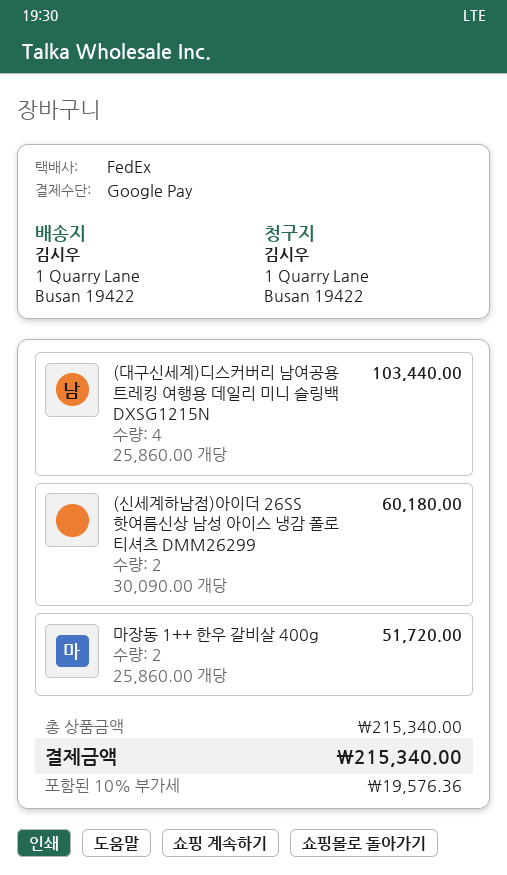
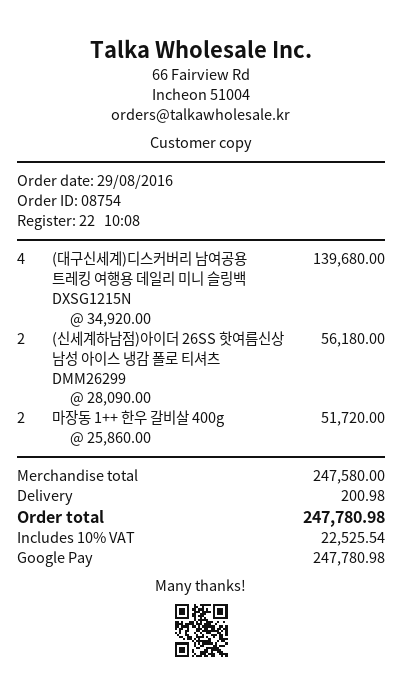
(대구신세계)디스커버리 남여공용 트레킹 여행용 데일리 미니 슬링백 DXSG1215N: 4 x 25860.00 = 103440.00 -> 4 x 34920.00 = 139680.00
(신세계하남점)아이더 26SS 핫여름신상 남성 아이스 냉감 폴로 티셔츠 DMM26299: 2 x 30090.00 = 60180.00 -> 2 x 28090.00 = 56180.00
subtotal: 215340.00 -> 247580.00
shipping: none -> 200.98
tax: 10% = 19576.36 -> 10% = 22525.54
total: 215340.00 -> 247780.98

